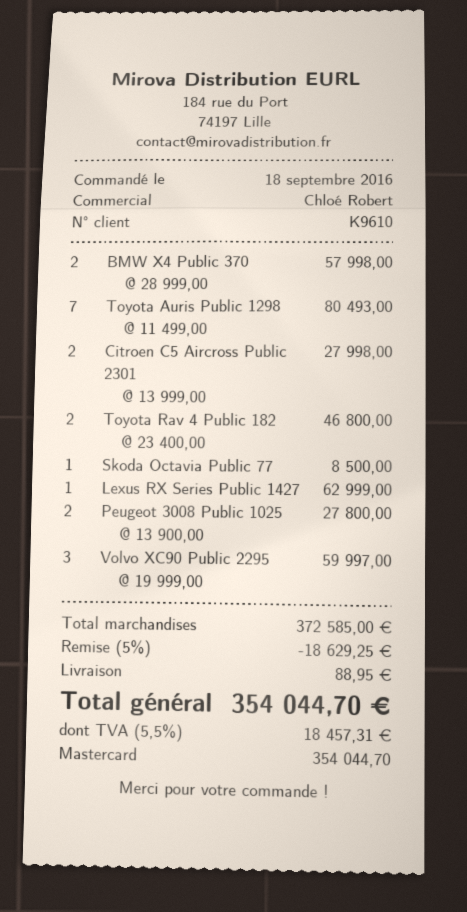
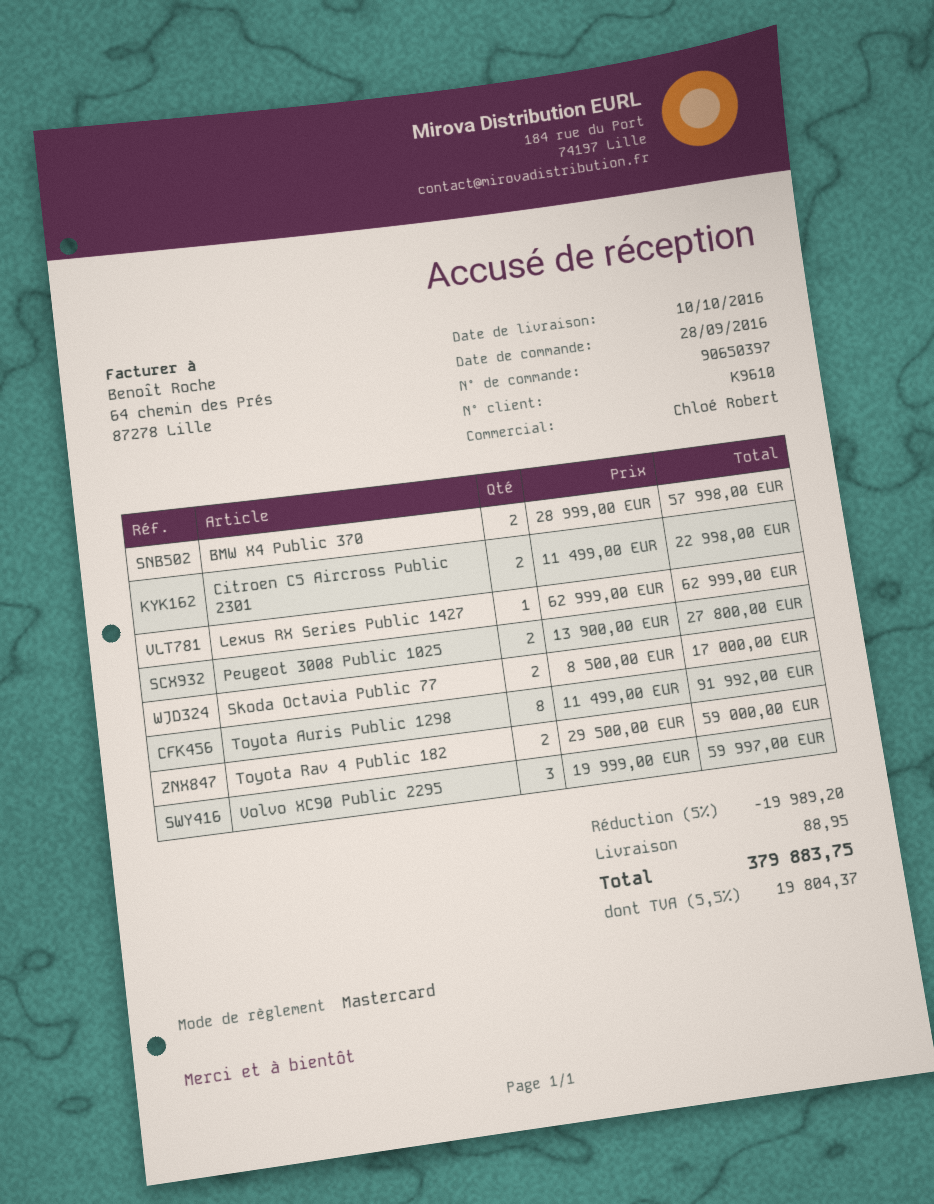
order date: 2016-09-18 -> 2016-09-28
Toyota Auris Public 1298: 7 x 11499.00 = 80493.00 -> 8 x 11499.00 = 91992.00
Citroen C5 Aircross Public 2301: 2 x 13999.00 = 27998.00 -> 2 x 11499.00 = 22998.00
Toyota Rav 4 Public 182: 2 x 23400.00 = 46800.00 -> 2 x 29500.00 = 59000.00
Skoda Octavia Public 77: 1 x 8500.00 = 8500.00 -> 2 x 8500.00 = 17000.00
discount: 5% = 18629.25 -> 5% = 19989.20
tax: 5.5% = 18457.31 -> 5.5% = 19804.37
total: 354044.70 -> 379883.75

